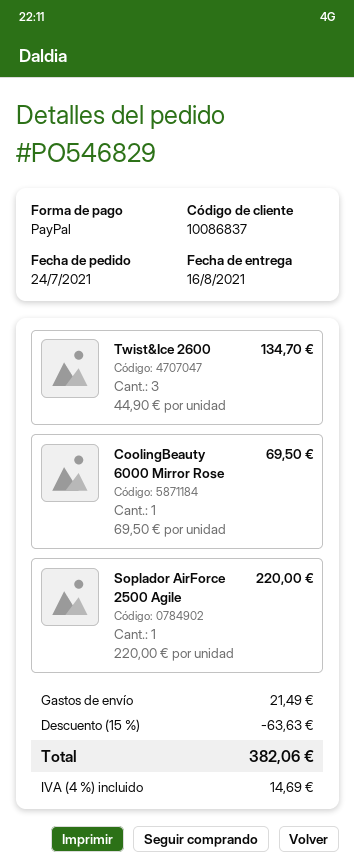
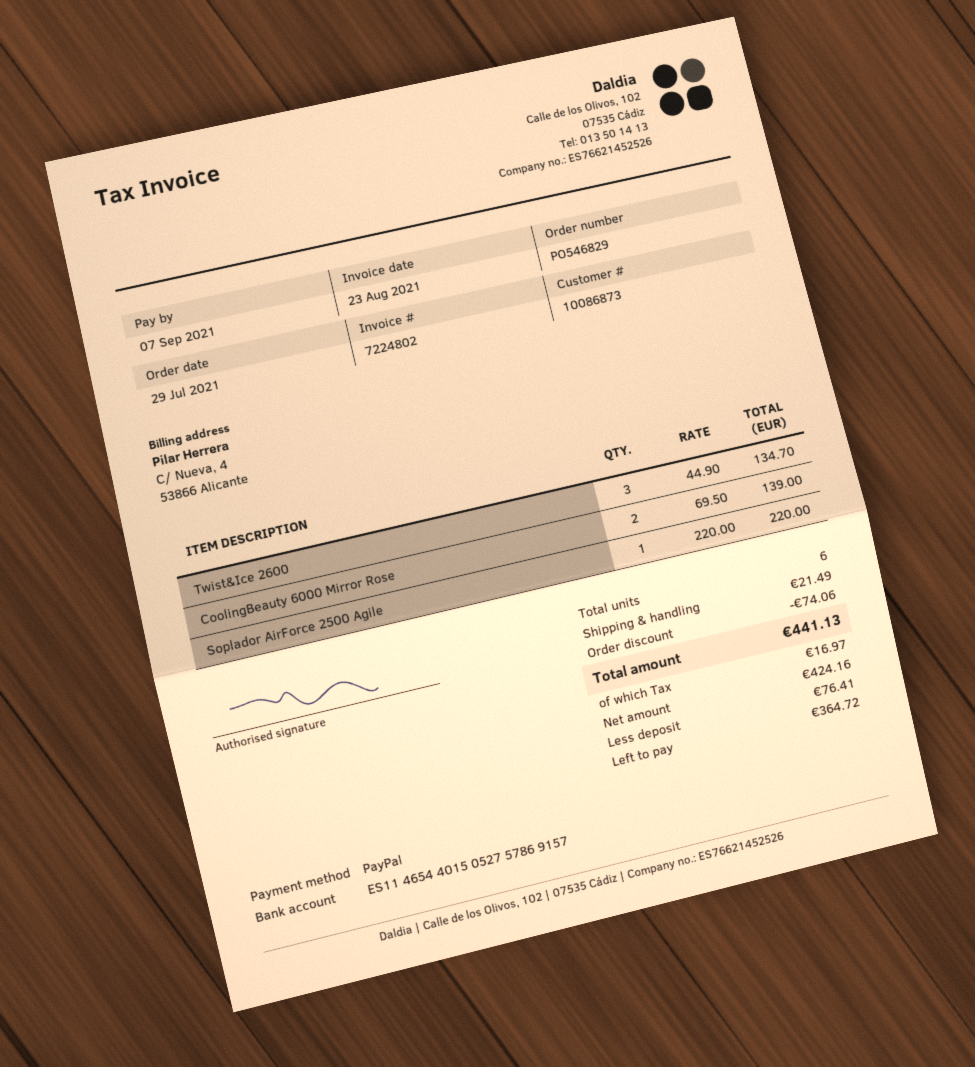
order date: 2021-07-24 -> 2021-07-29
customer number: 10086837 -> 10086873
CoolingBeauty 6000 Mirror Rose: 1 x 69.50 = 69.50 -> 2 x 69.50 = 139.00
discount: 63.63 -> 74.06
tax: 14.69 -> 16.97
total: 382.06 -> 441.13

